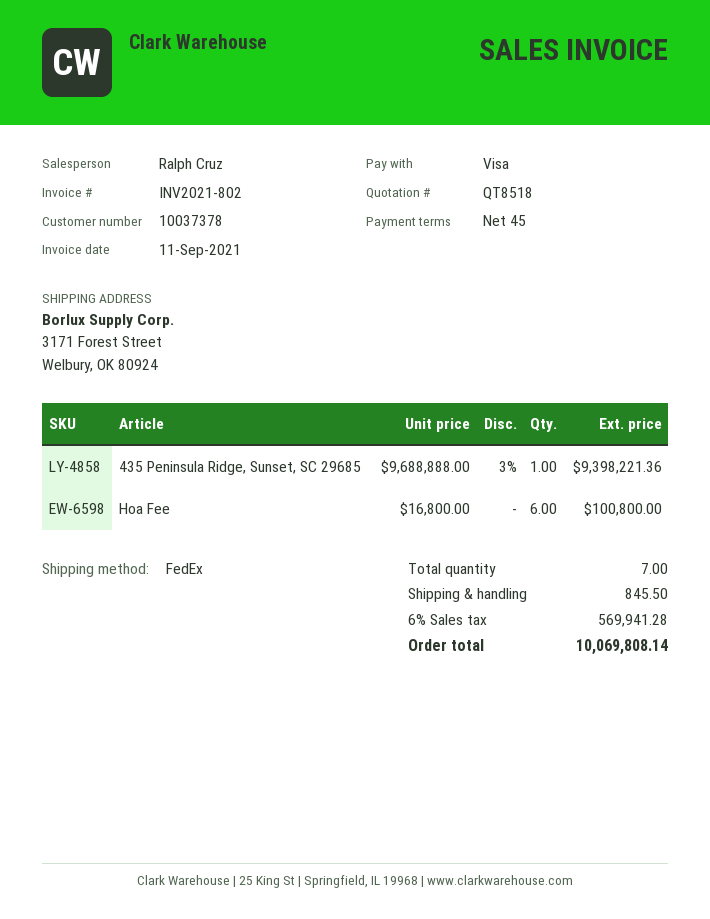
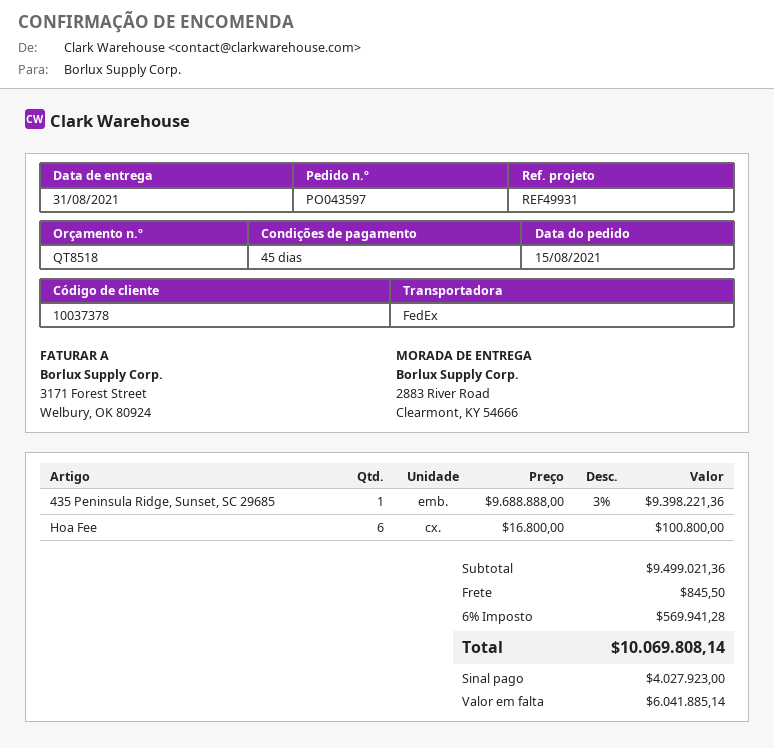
ship to: 3171 Forest Street, Welbury, OK 80924 -> 2883 River Road, Clearmont, KY 54666

